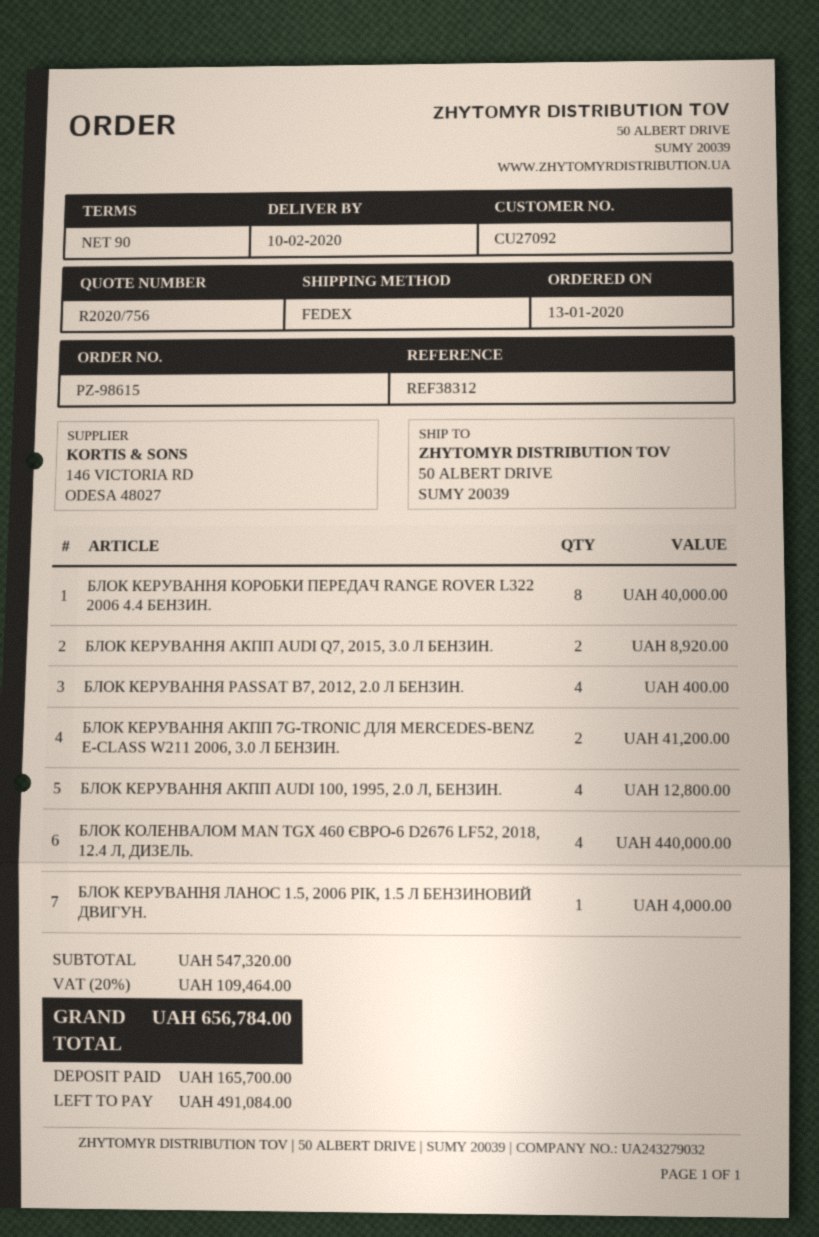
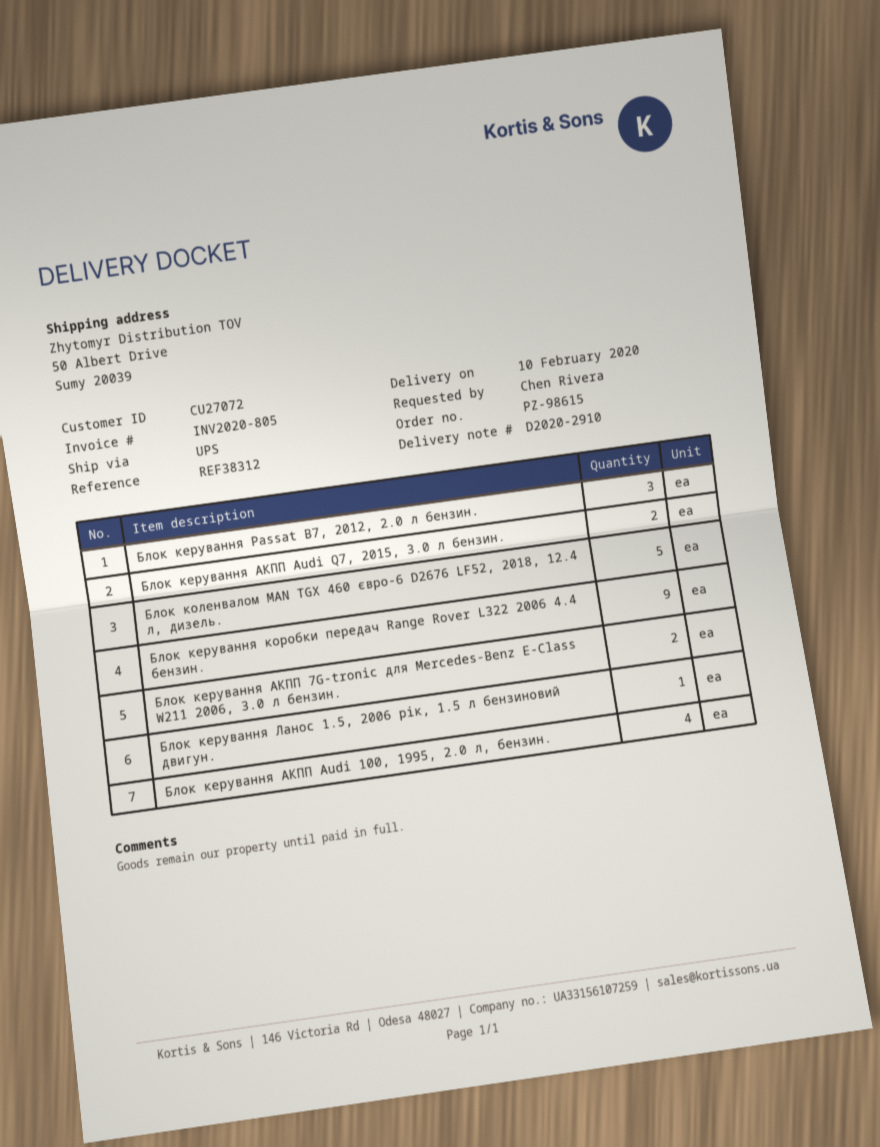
customer number: CU27092 -> CU27072
shipping method: FedEx -> UPS
БЛОК КЕРУВАННЯ КОРОБКИ ПЕРЕДАЧ RANGE ROVER L322 2006 4.4 БЕНЗИН.: 8 -> 9
БЛОК КЕРУВАННЯ PASSAT B7, 2012, 2.0 Л БЕНЗИН.: 4 -> 3
БЛОК КОЛЕНВАЛОМ MAN TGX 460 ЄВРО-6 D2676 LF52, 2018, 12.4 Л, ДИЗЕЛЬ.: 4 -> 5

